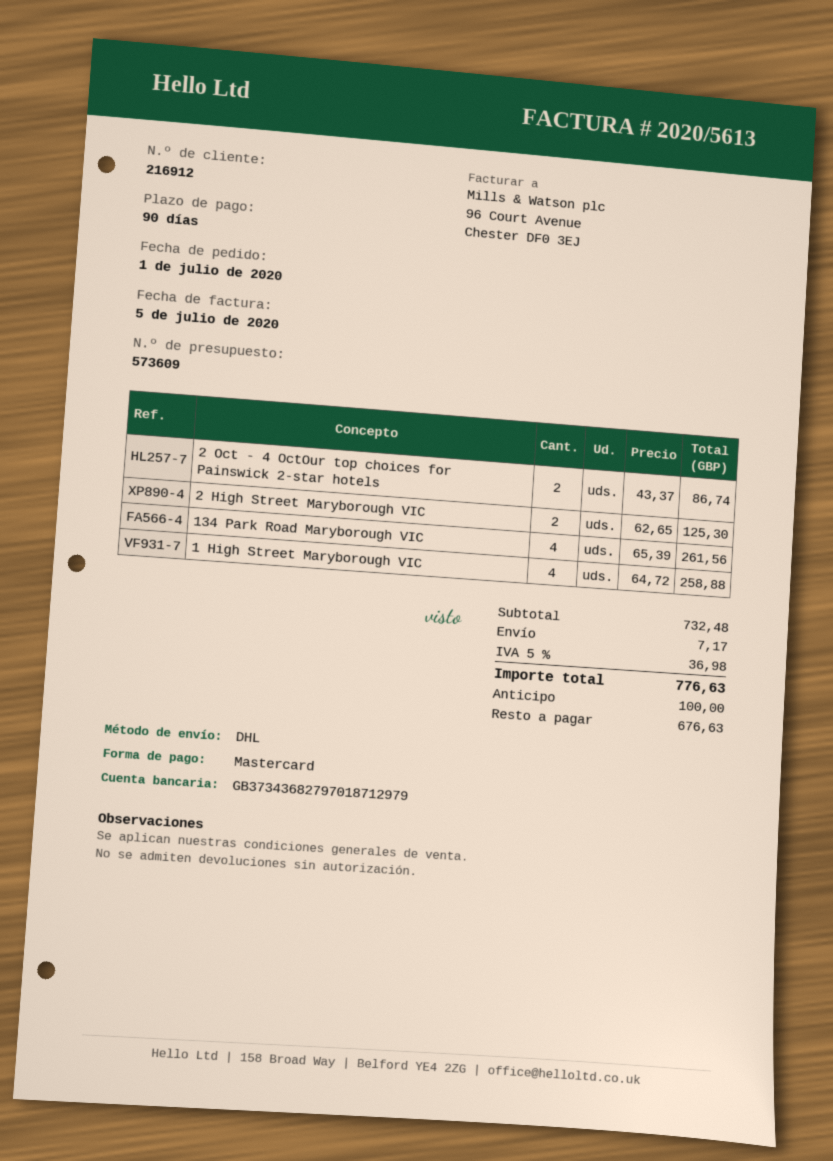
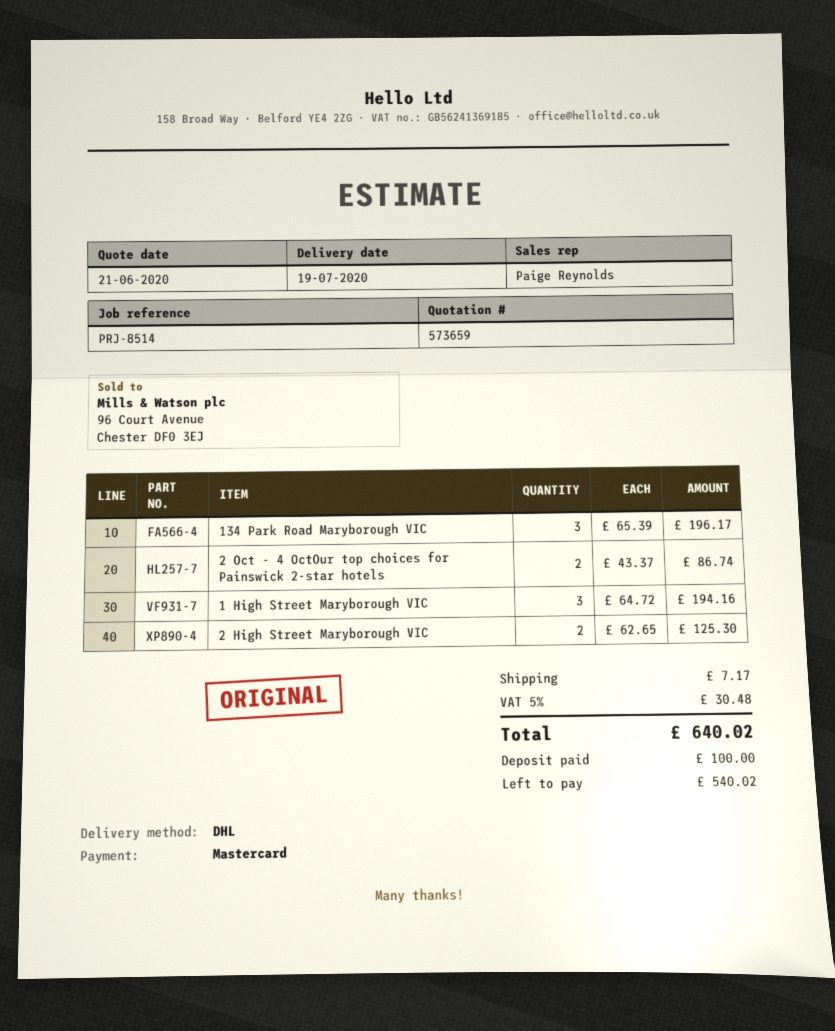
quote number: 573609 -> 573659
134 Park Road Maryborough VIC: 4 x 65.39 = 261.56 -> 3 x 65.39 = 196.17
1 High Street Maryborough VIC: 4 x 64.72 = 258.88 -> 3 x 64.72 = 194.16
tax: 5% = 36.98 -> 5% = 30.48
total: 776.63 -> 640.02
balance: 676.63 -> 540.02

